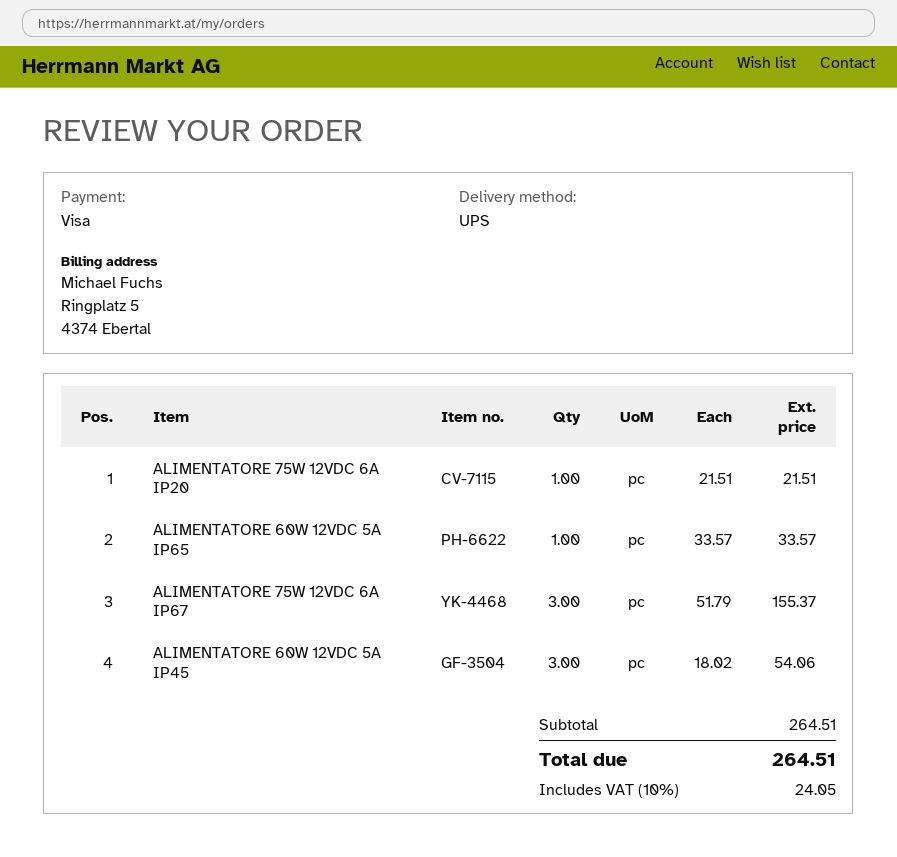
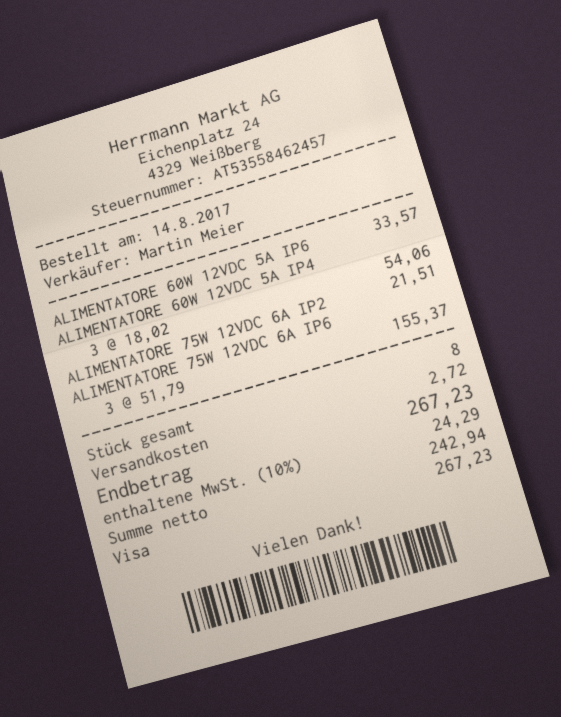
shipping: none -> 2.72
tax: 10% = 24.05 -> 10% = 24.29
total: 264.51 -> 267.23

